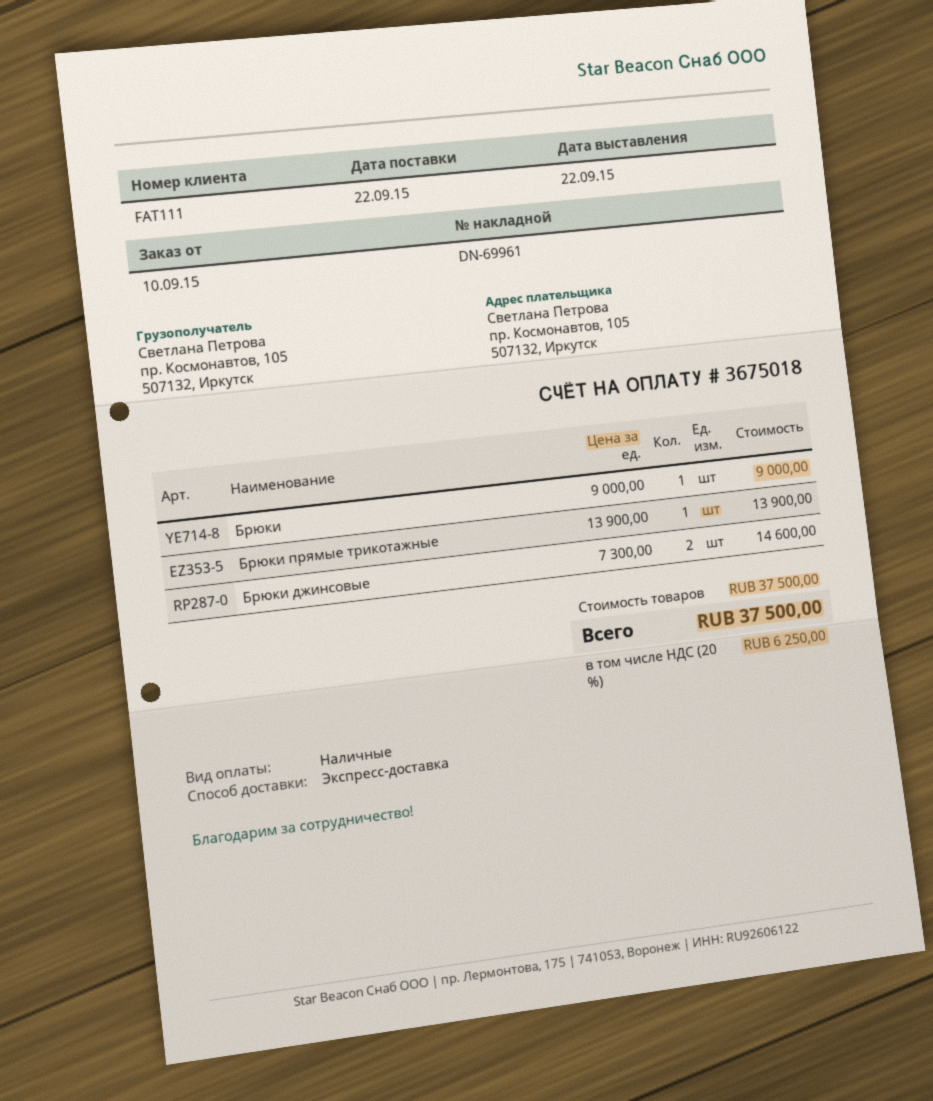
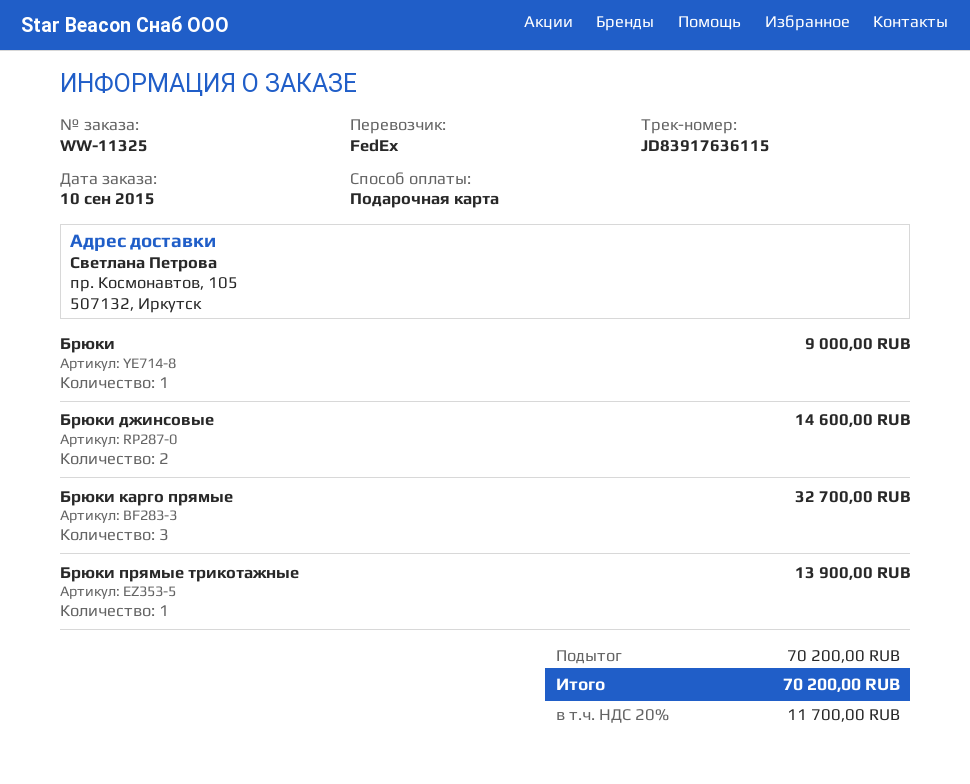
payment method: cash -> gift card
shipping method: express -> FedEx
Брюки карго прямые: none -> 3 for 32700.00
subtotal: 37500.00 -> 70200.00
tax: 20% = 6250.00 -> 20% = 11700.00
total: 37500.00 -> 70200.00

